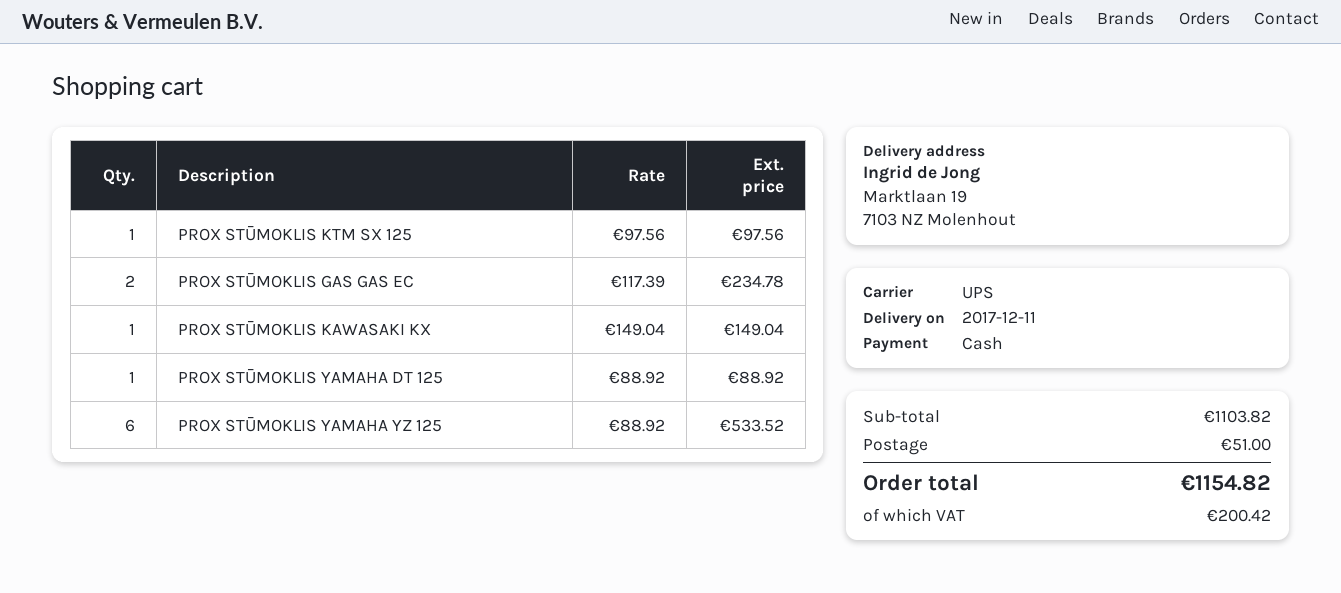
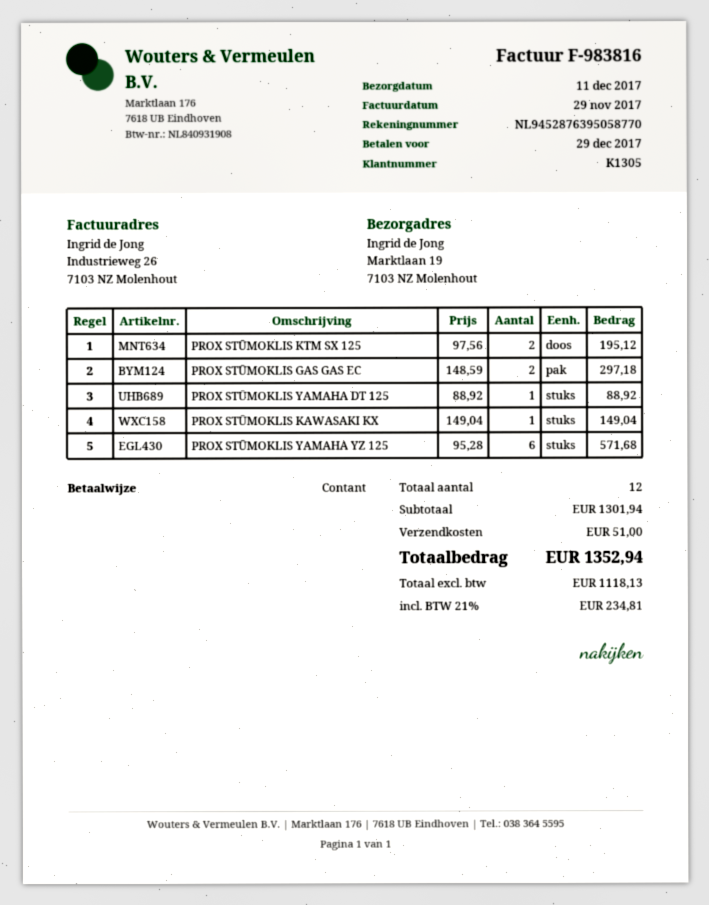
PROX STŪMOKLIS KTM SX 125: 1 x 97.56 = 97.56 -> 2 x 97.56 = 195.12
PROX STŪMOKLIS GAS GAS EC: 2 x 117.39 = 234.78 -> 2 x 148.59 = 297.18
PROX STŪMOKLIS YAMAHA YZ 125: 6 x 88.92 = 533.52 -> 6 x 95.28 = 571.68
subtotal: 1103.82 -> 1301.94
tax: 200.42 -> 234.81
total: 1154.82 -> 1352.94

